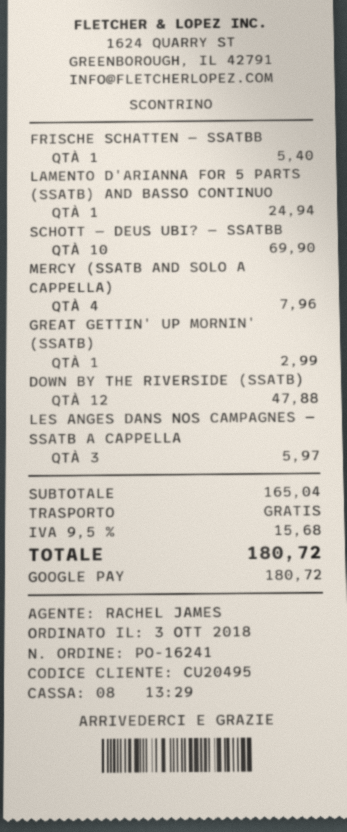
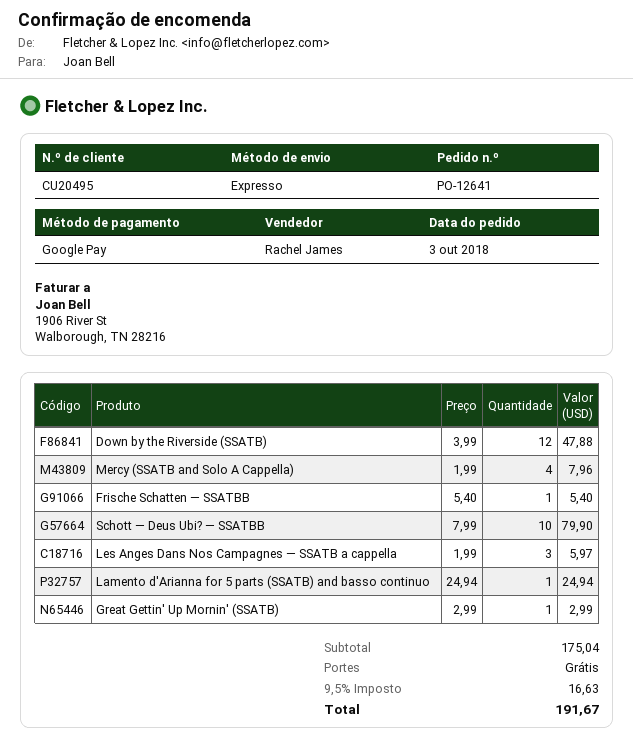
order number: PO-16241 -> PO-12641
SCHOTT — DEUS UBI? — SSATBB: 10 for 69.90 -> 10 for 79.90
subtotal: 165.04 -> 175.04
tax: 9.5% = 15.68 -> 9.5% = 16.63
total: 180.72 -> 191.67

